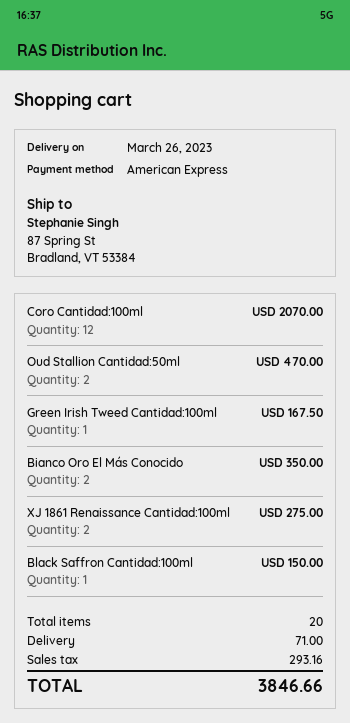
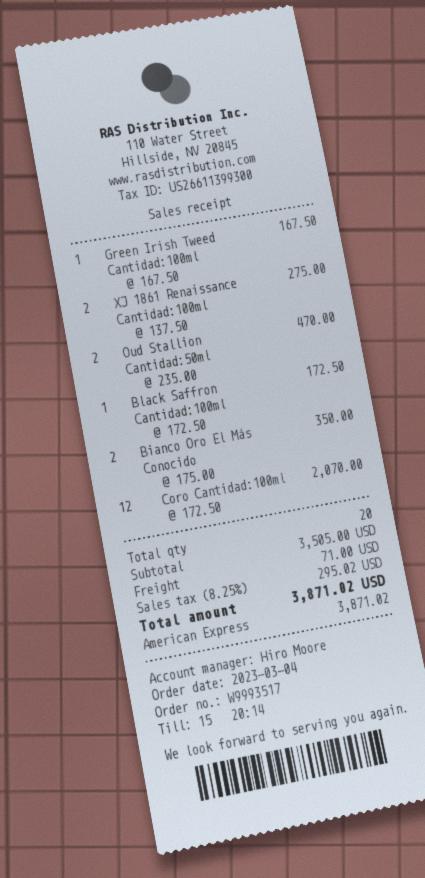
Black Saffron Cantidad:100ml: 1 for 150.00 -> 1 for 172.50
tax: 293.16 -> 295.02
total: 3846.66 -> 3871.02

